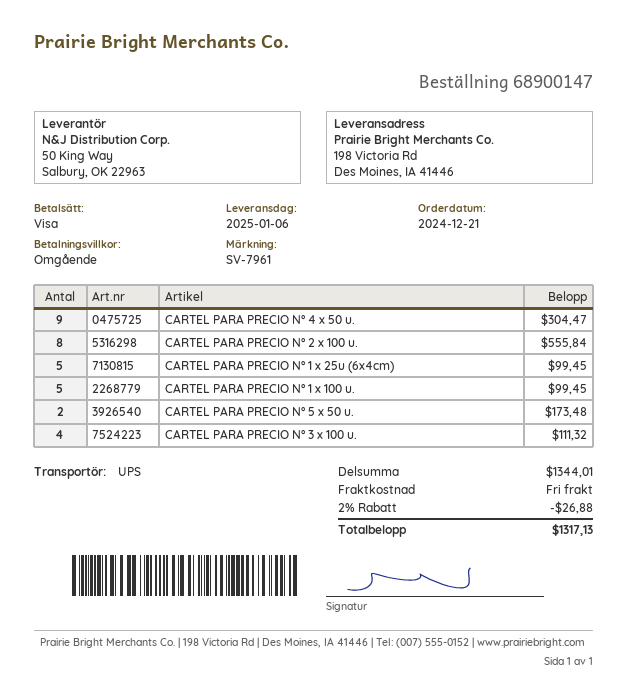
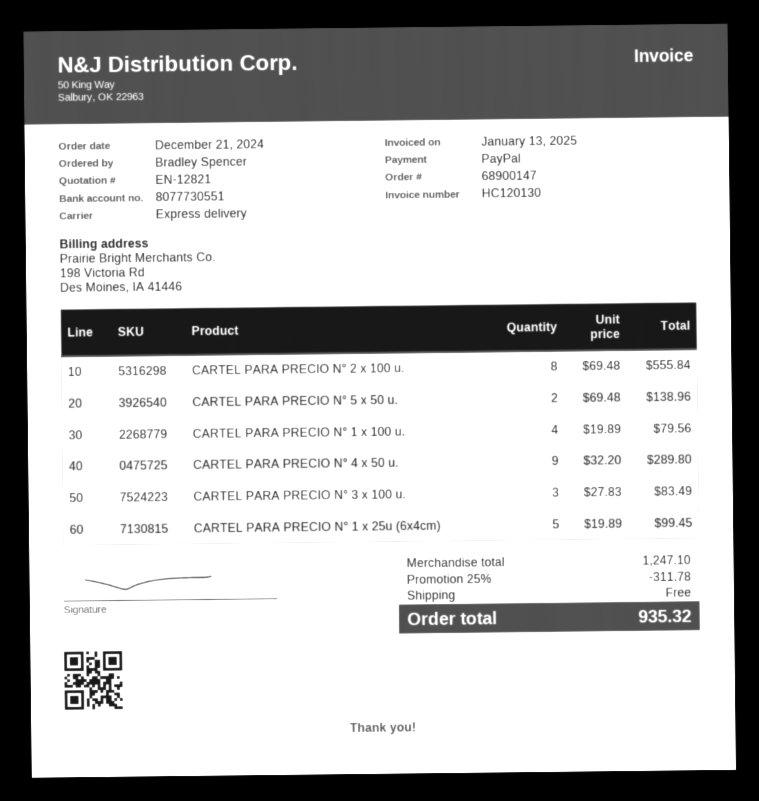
payment method: Visa -> PayPal
shipping method: UPS -> express
CARTEL PARA PRECIO N° 4 x 50 u.: 9 for 304.47 -> 9 for 289.80
CARTEL PARA PRECIO N° 1 x 100 u.: 5 for 99.45 -> 4 for 79.56
CARTEL PARA PRECIO N° 5 x 50 u.: 2 for 173.48 -> 2 for 138.96
CARTEL PARA PRECIO N° 3 x 100 u.: 4 for 111.32 -> 3 for 83.49
subtotal: 1344.01 -> 1247.10
discount: 2% = 26.88 -> 25% = 311.78
total: 1317.13 -> 935.32

